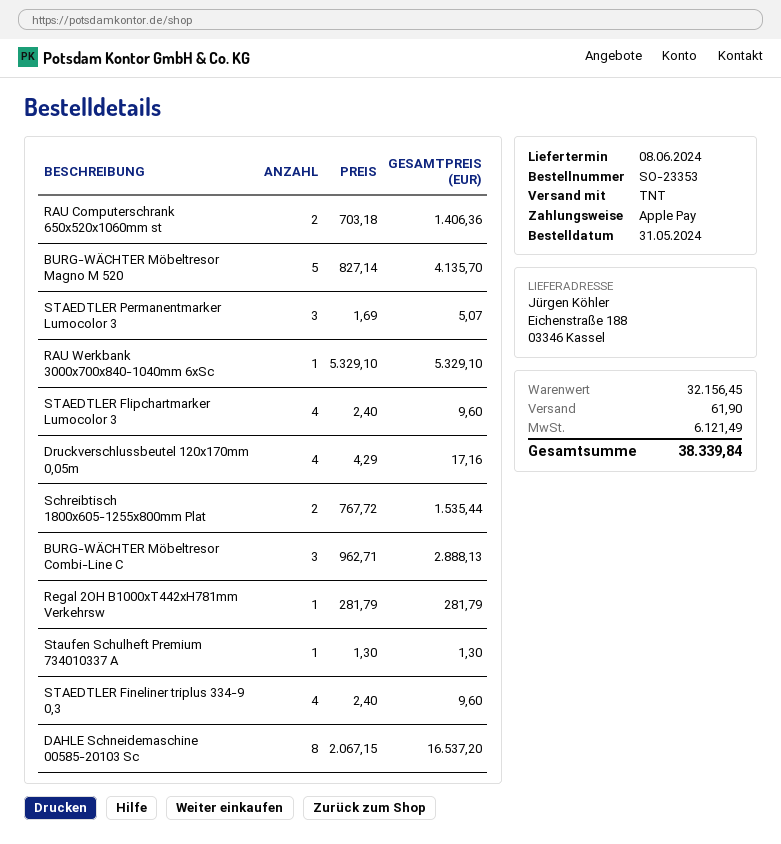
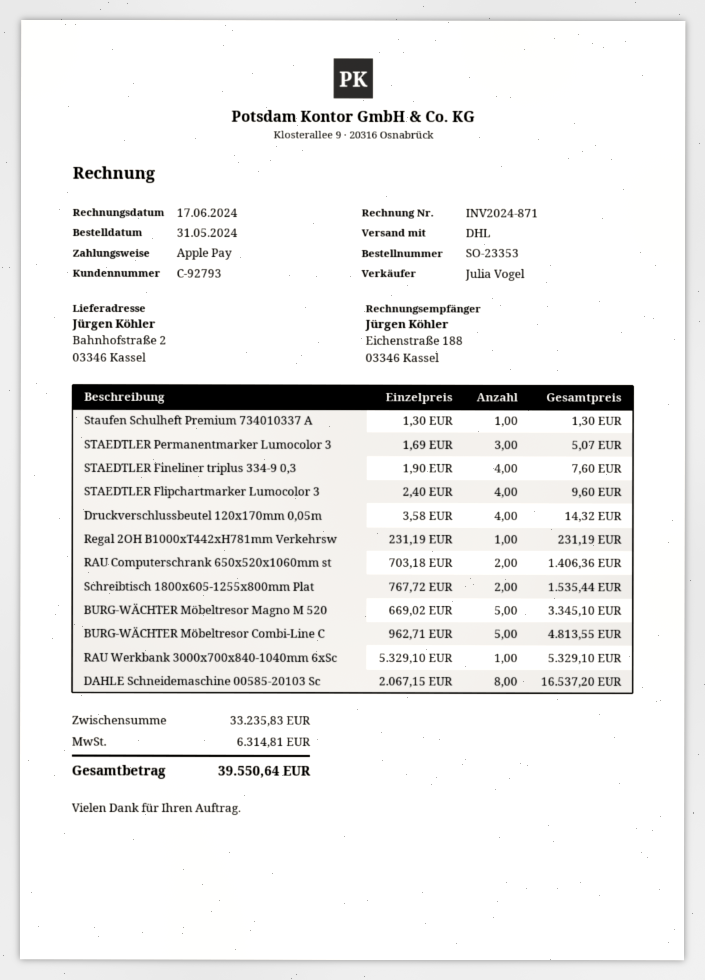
shipping method: TNT -> DHL
ship to: Eichenstraße 188, 03346 Kassel -> Bahnhofstraße 2, 03346 Kassel
BURG-WÄCHTER Möbeltresor Magno M 520: 5 x 827.14 = 4135.70 -> 5 x 669.02 = 3345.10
Druckverschlussbeutel 120x170mm 0,05m: 4 x 4.29 = 17.16 -> 4 x 3.58 = 14.32
BURG-WÄCHTER Möbeltresor Combi-Line C: 3 x 962.71 = 2888.13 -> 5 x 962.71 = 4813.55
Regal 2OH B1000xT442xH781mm Verkehrsw: 1 x 281.79 = 281.79 -> 1 x 231.19 = 231.19
STAEDTLER Fineliner triplus 334-9 0,3: 4 x 2.40 = 9.60 -> 4 x 1.90 = 7.60
subtotal: 32156.45 -> 33235.83
shipping: 61.90 -> none
tax: 6121.49 -> 6314.81
total: 38339.84 -> 39550.64

